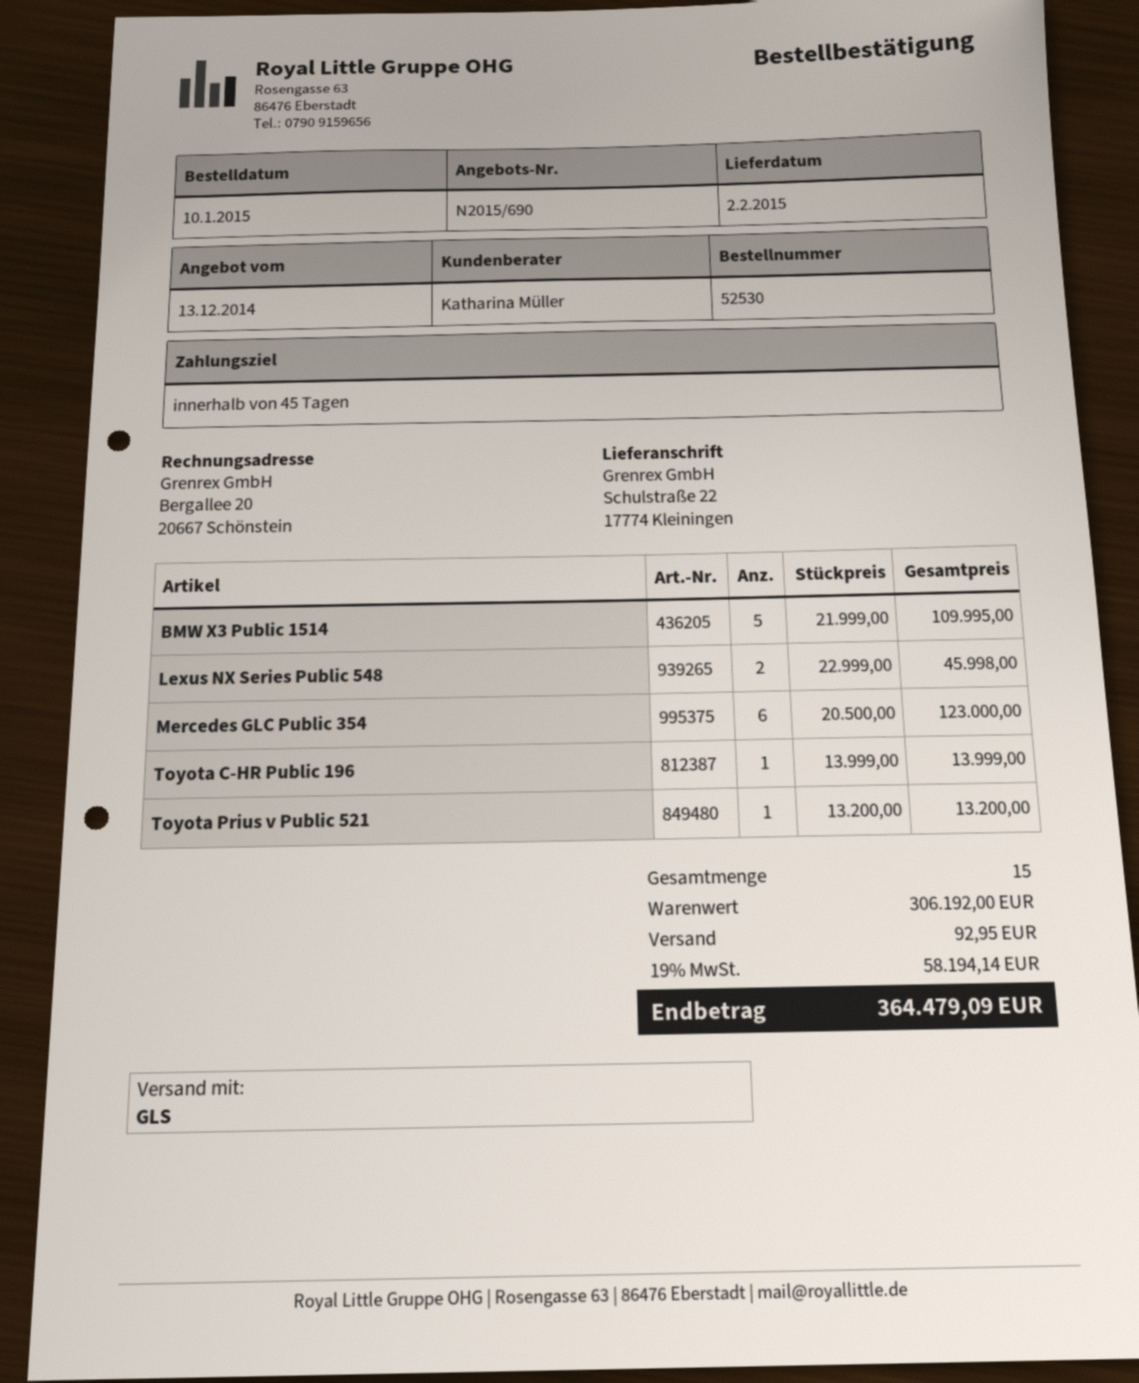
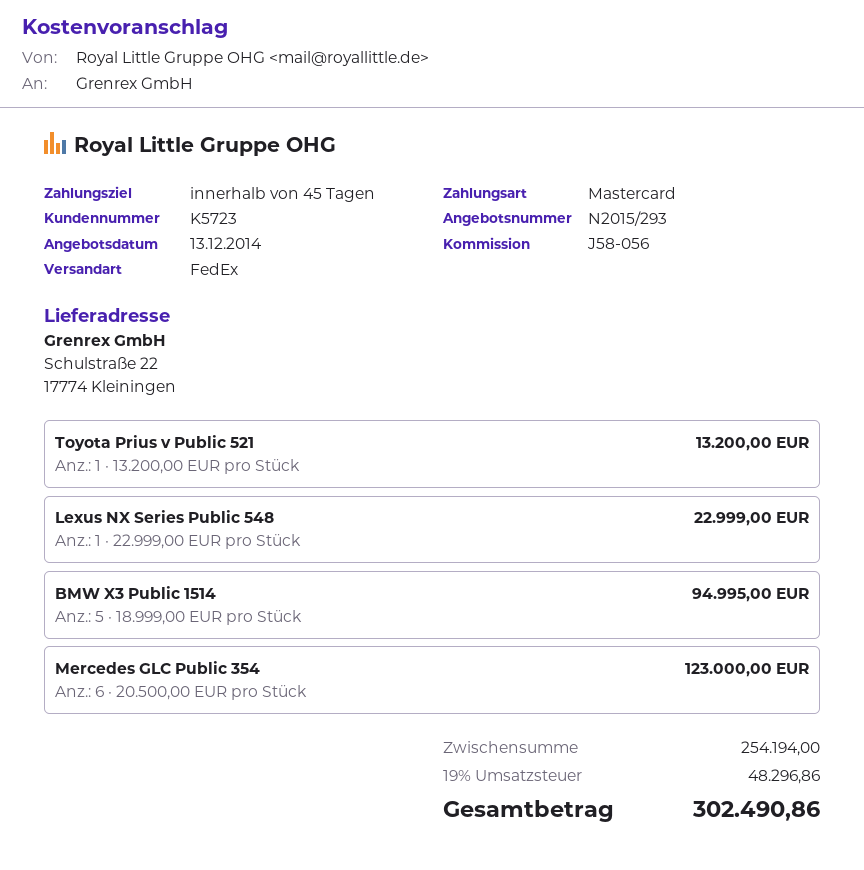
quote number: N2015/690 -> N2015/293
shipping method: GLS -> FedEx
BMW X3 Public 1514: 5 x 21999.00 = 109995.00 -> 5 x 18999.00 = 94995.00
Lexus NX Series Public 548: 2 x 22999.00 = 45998.00 -> 1 x 22999.00 = 22999.00
Toyota C-HR Public 196: 1 x 13999.00 = 13999.00 -> none
subtotal: 306192.00 -> 254194.00
shipping: 92.95 -> none
tax: 19% = 58194.14 -> 19% = 48296.86
total: 364479.09 -> 302490.86

